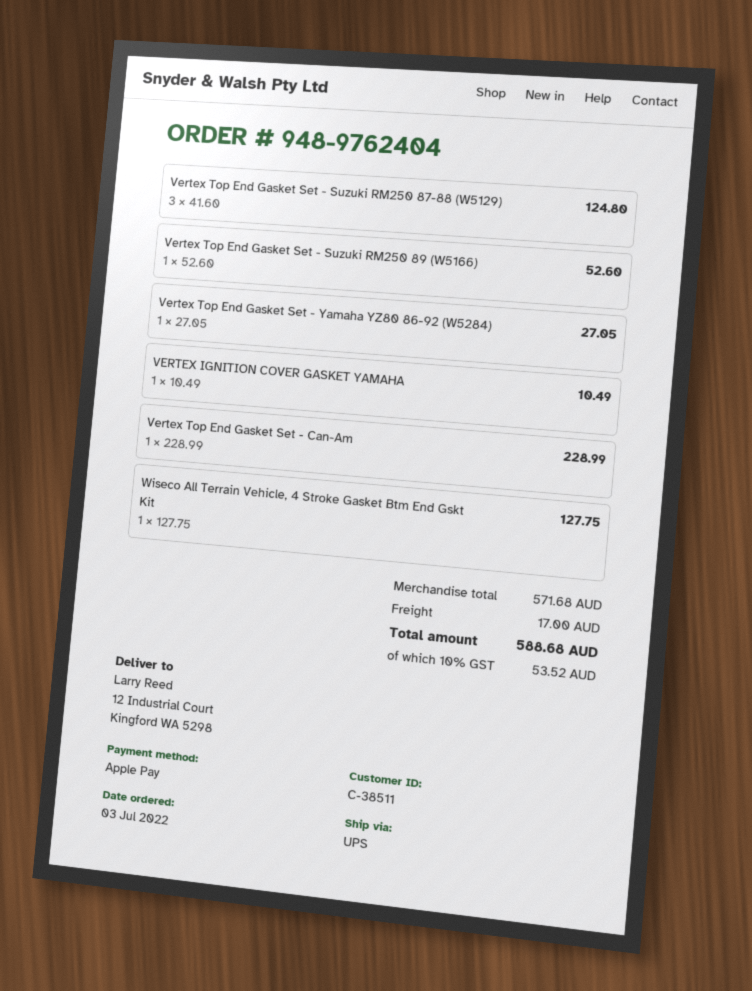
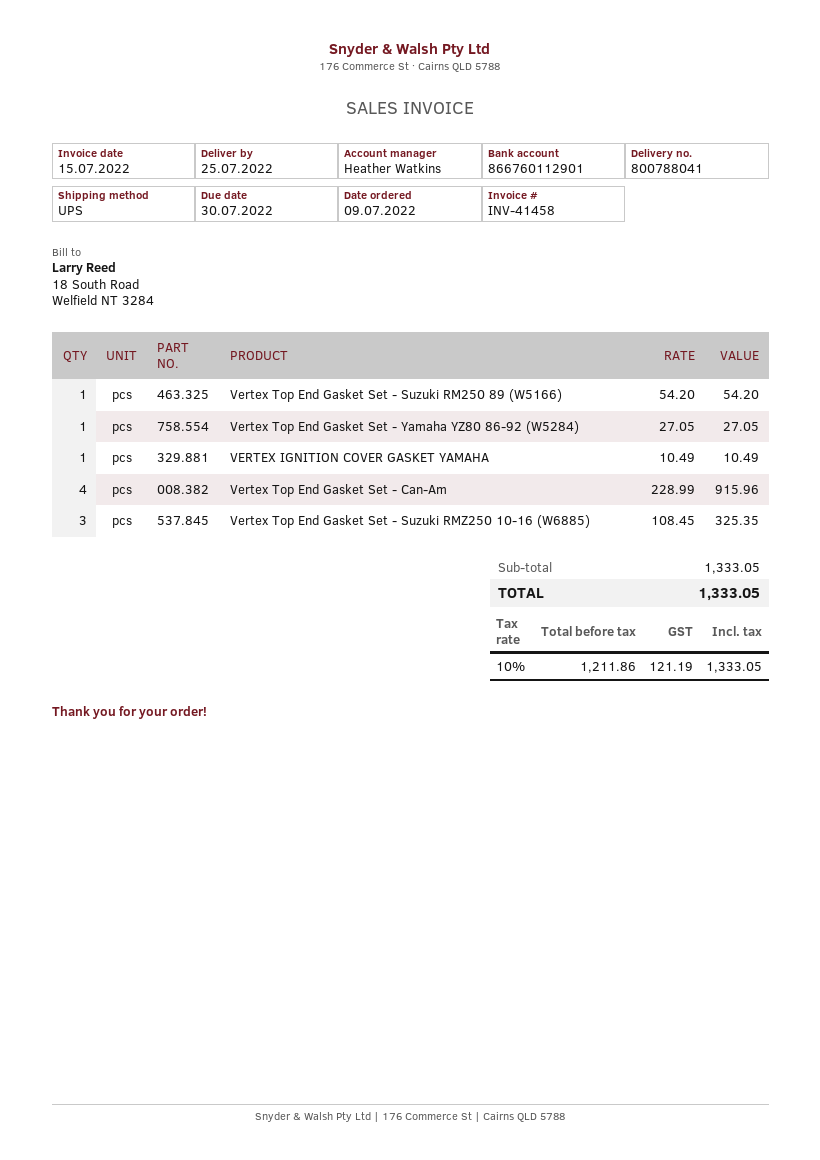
order date: 2022-07-03 -> 2022-07-09
Vertex Top End Gasket Set - Suzuki RM250 87-88 (W5129): 3 x 41.60 = 124.80 -> none
Vertex Top End Gasket Set - Suzuki RM250 89 (W5166): 1 x 52.60 = 52.60 -> 1 x 54.20 = 54.20
Vertex Top End Gasket Set - Can-Am: 1 x 228.99 = 228.99 -> 4 x 228.99 = 915.96
Wiseco All Terrain Vehicle, 4 Stroke Gasket Btm End Gskt Kit: 1 x 127.75 = 127.75 -> none
Vertex Top End Gasket Set - Suzuki RMZ250 10-16 (W6885): none -> 3 x 108.45 = 325.35
subtotal: 571.68 -> 1333.05
shipping: 17.00 -> none
tax: 10% = 53.52 -> 10% = 121.19
total: 588.68 -> 1333.05

